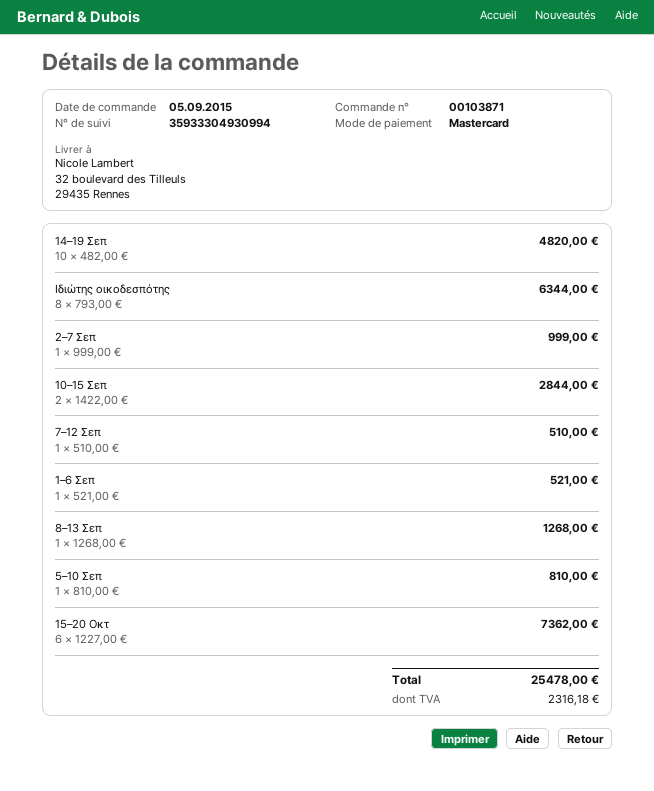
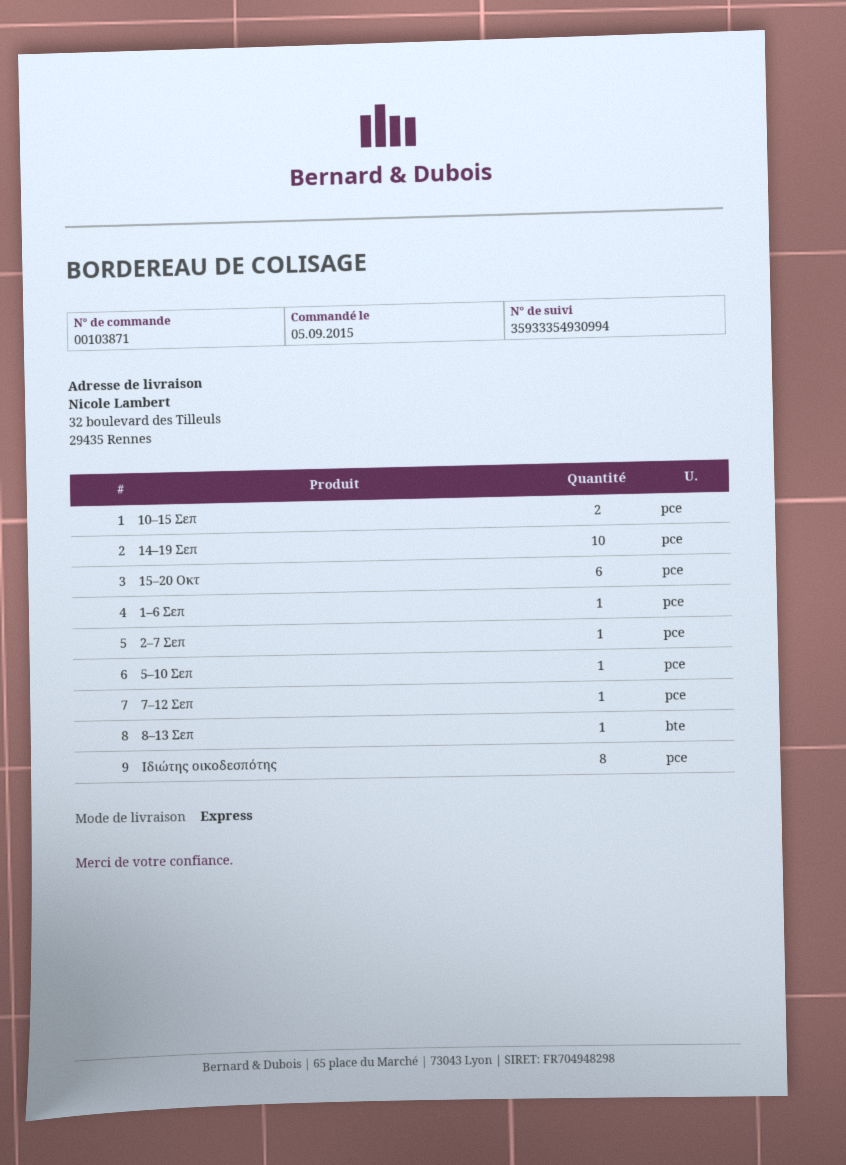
tracking number: 35933304930994 -> 35933354930994

